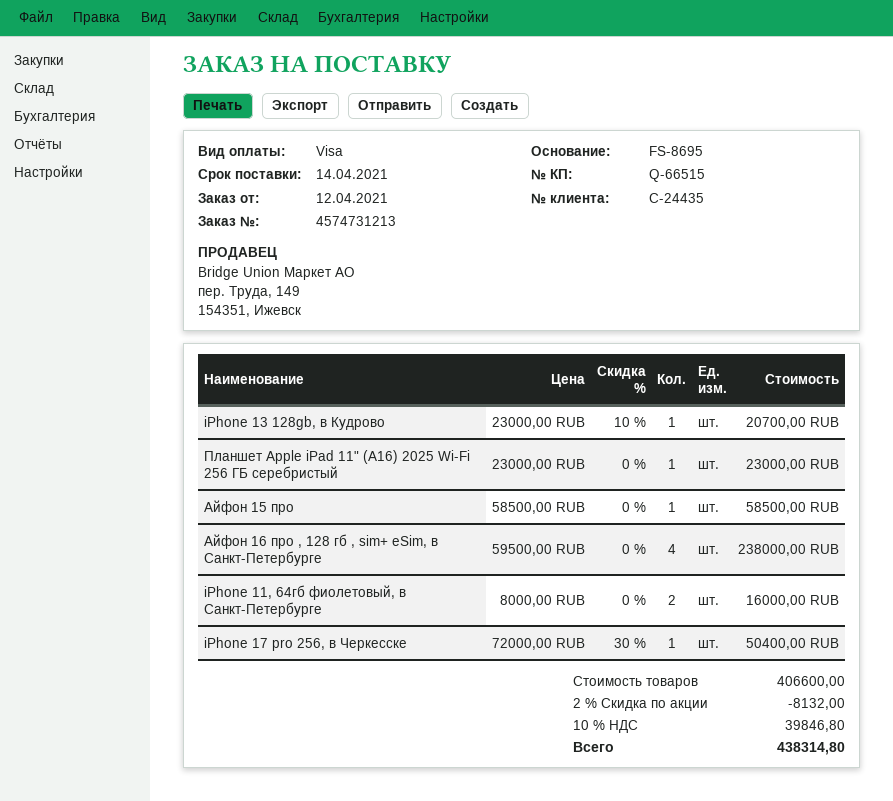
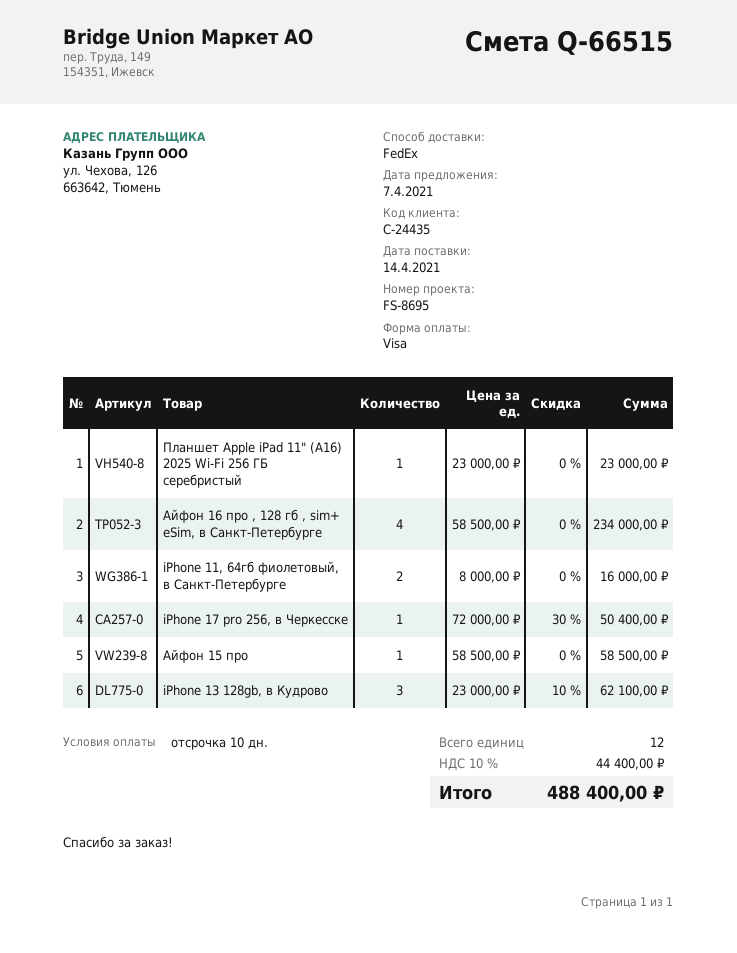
iPhone 13 128gb, в Кудрово: 1 x 23000.00 - 10% = 20700.00 -> 3 x 23000.00 - 10% = 62100.00
Айфон 16 про , 128 гб , sim+ eSim, в Санкт-Петербурге: 4 x 59500.00 = 238000.00 -> 4 x 58500.00 = 234000.00
discount: 2% = 8132.00 -> none
tax: 10% = 39846.80 -> 10% = 44400.00
total: 438314.80 -> 488400.00

